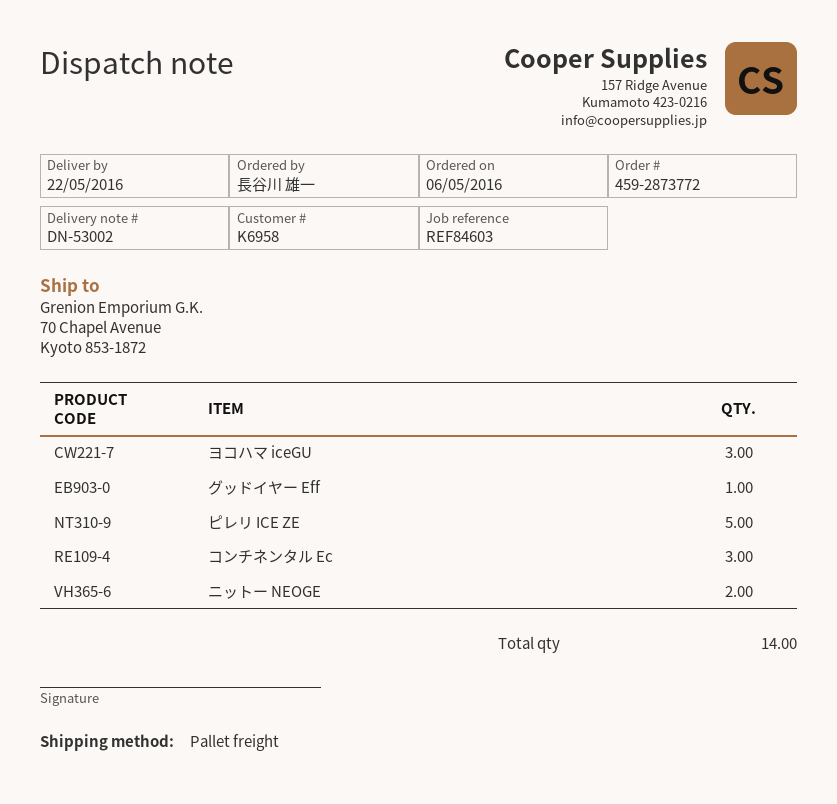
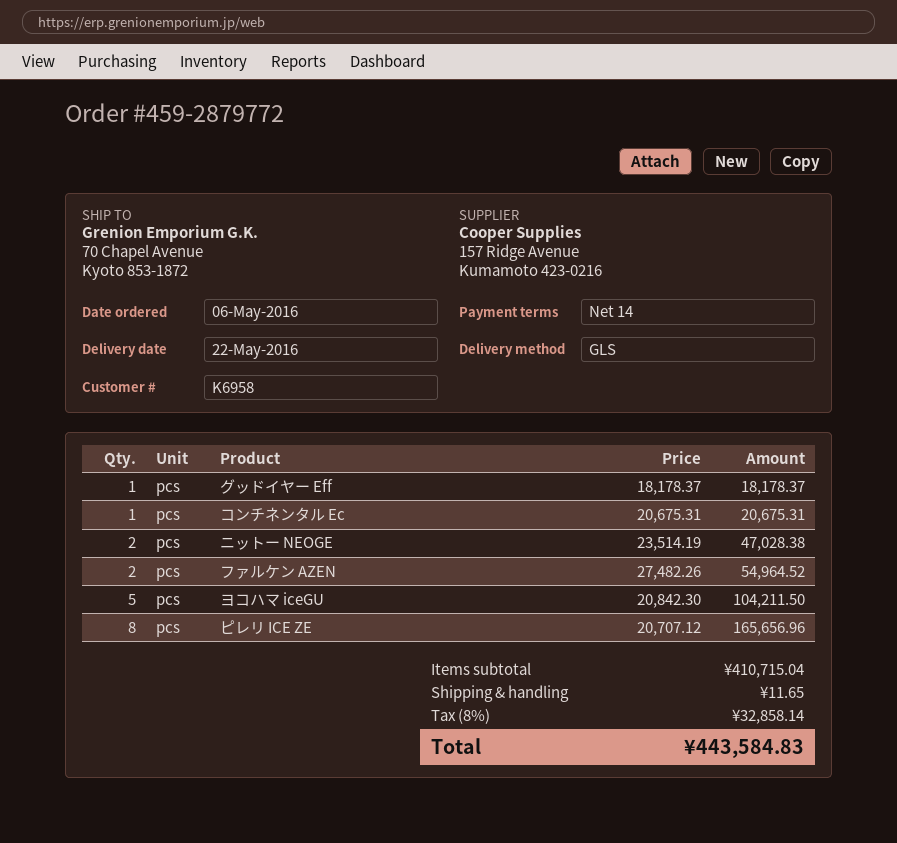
order number: 459-2873772 -> 459-2879772
shipping method: pallet freight -> GLS
ヨコハマ iceGU: 3 -> 5
ピレリ ICE ZE: 5 -> 8
コンチネンタル Ec: 3 -> 1
ファルケン AZEN: none -> 2

